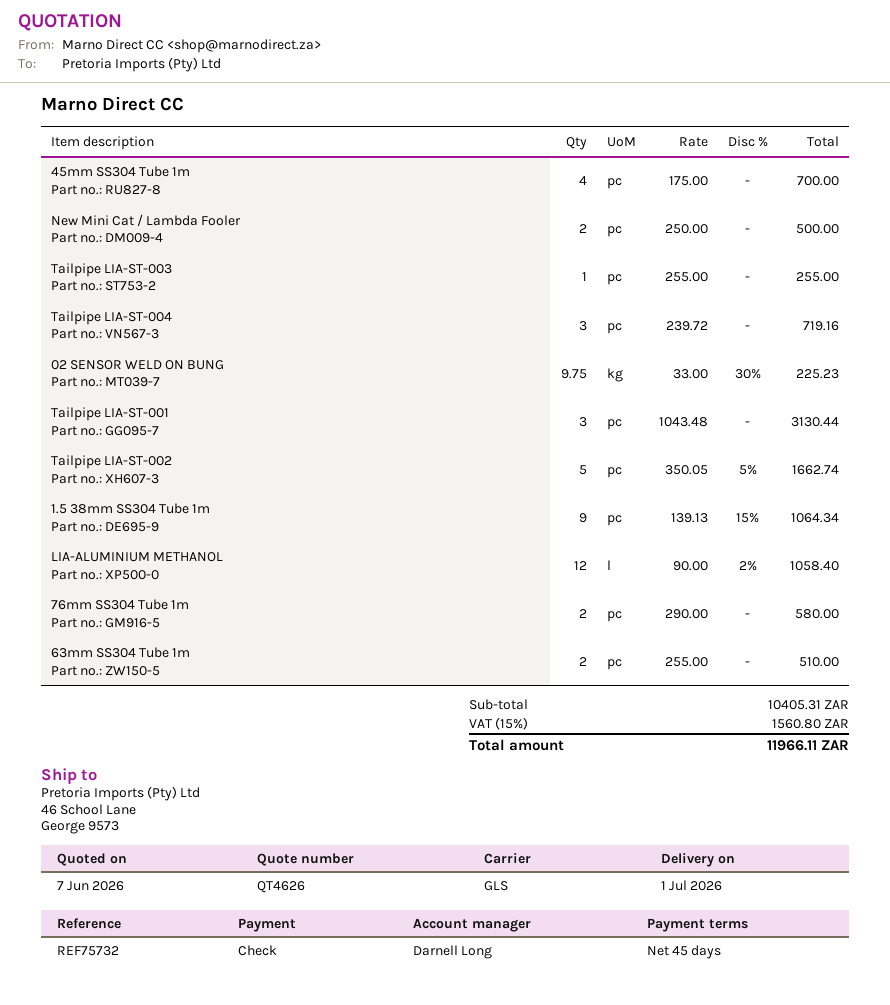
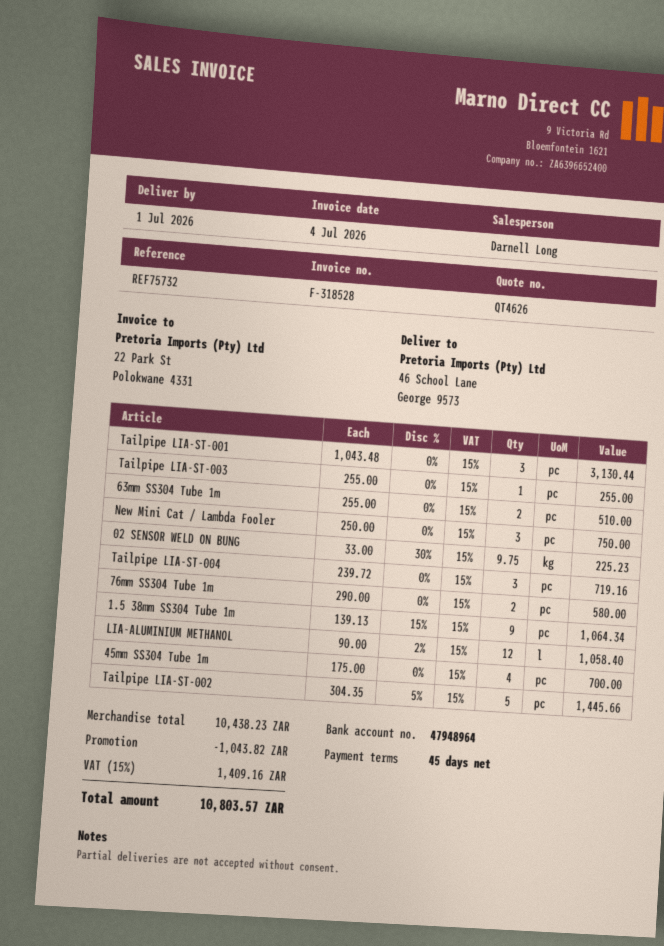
New Mini Cat / Lambda Fooler: 2 x 250.00 = 500.00 -> 3 x 250.00 = 750.00
Tailpipe LIA-ST-002: 5 x 350.05 - 5% = 1662.74 -> 5 x 304.35 - 5% = 1445.66
subtotal: 10405.31 -> 10438.23
discount: none -> 1043.82
tax: 15% = 1560.80 -> 15% = 1409.16
total: 11966.11 -> 10803.57

